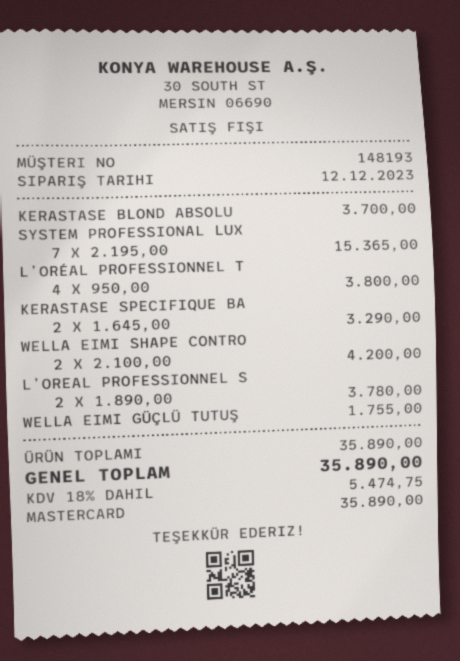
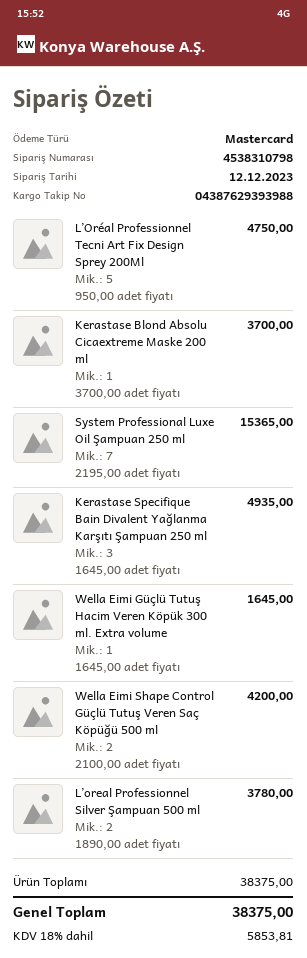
L’ORÉAL PROFESSIONNEL T: 4 x 950.00 = 3800.00 -> 5 x 950.00 = 4750.00
KERASTASE SPECIFIQUE BA: 2 x 1645.00 = 3290.00 -> 3 x 1645.00 = 4935.00
WELLA EIMI GÜÇLÜ TUTUŞ: 1 x 1755.00 = 1755.00 -> 1 x 1645.00 = 1645.00
subtotal: 35890.00 -> 38375.00
tax: 18% = 5474.75 -> 18% = 5853.81
total: 35890.00 -> 38375.00

